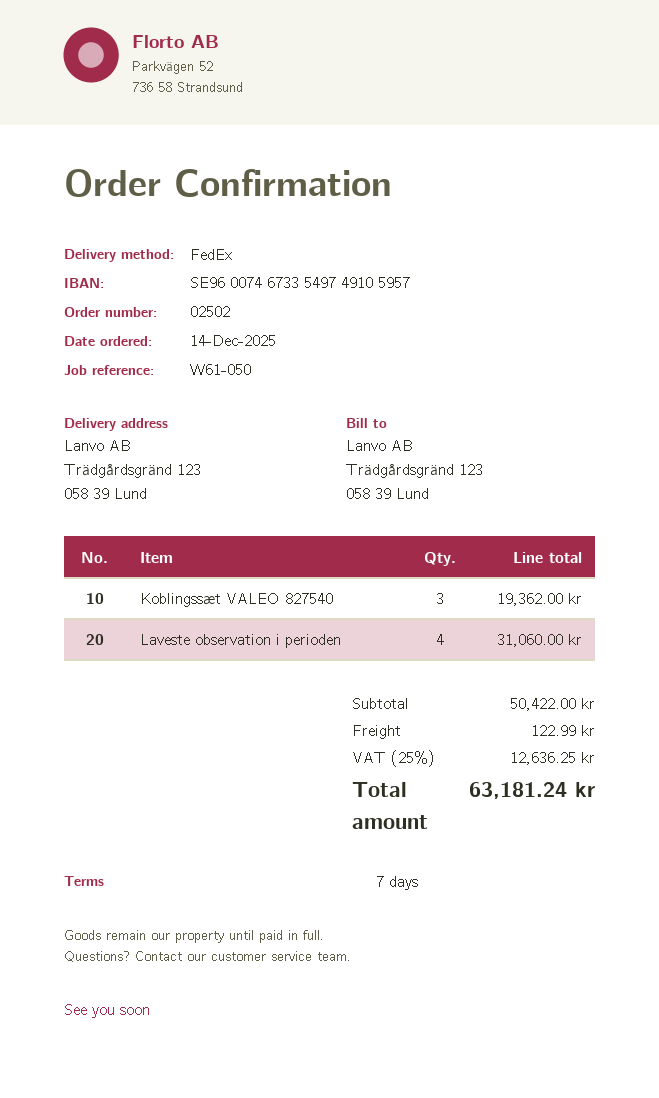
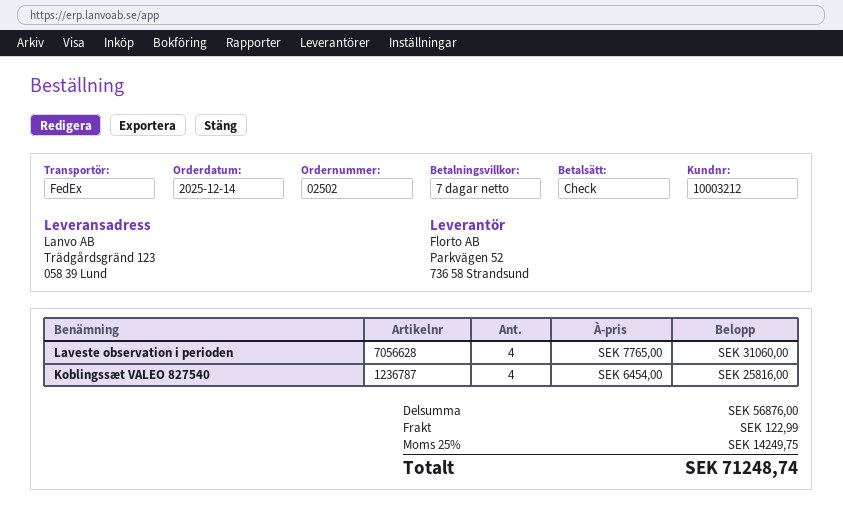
Koblingssæt VALEO 827540: 3 for 19362.00 -> 4 for 25816.00
subtotal: 50422.00 -> 56876.00
tax: 25% = 12636.25 -> 25% = 14249.75
total: 63181.24 -> 71248.74

